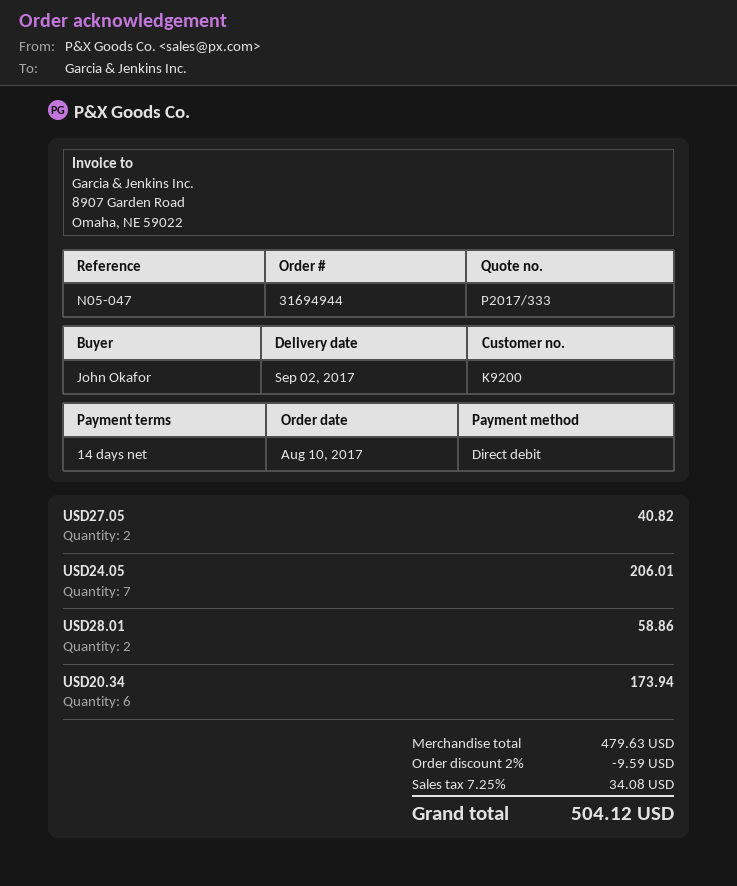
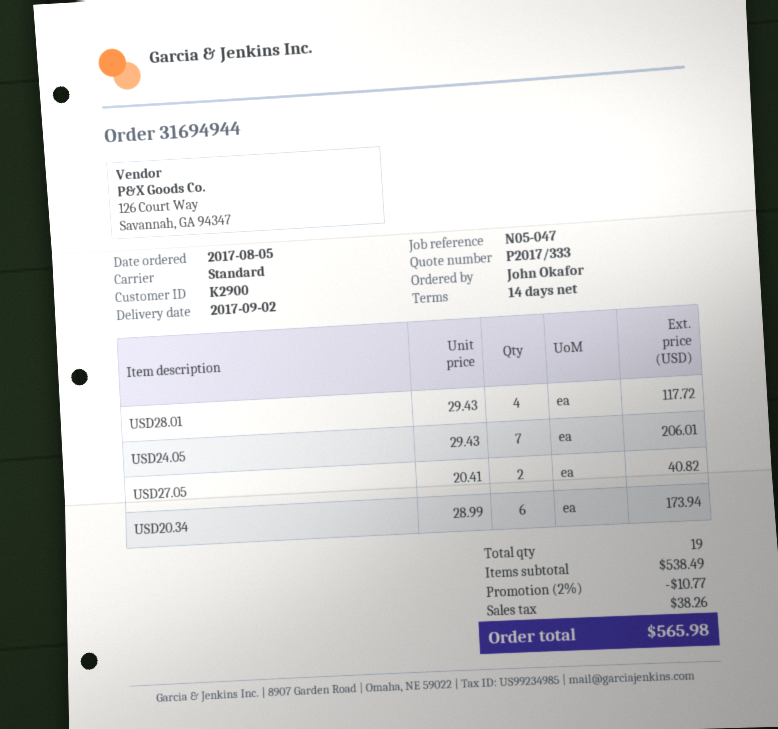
order date: 2017-08-10 -> 2017-08-05
customer number: K9200 -> K2900
USD28.01: 2 for 58.86 -> 4 for 117.72
subtotal: 479.63 -> 538.49
discount: 2% = 9.59 -> 2% = 10.77
tax: 34.08 -> 38.26
total: 504.12 -> 565.98

